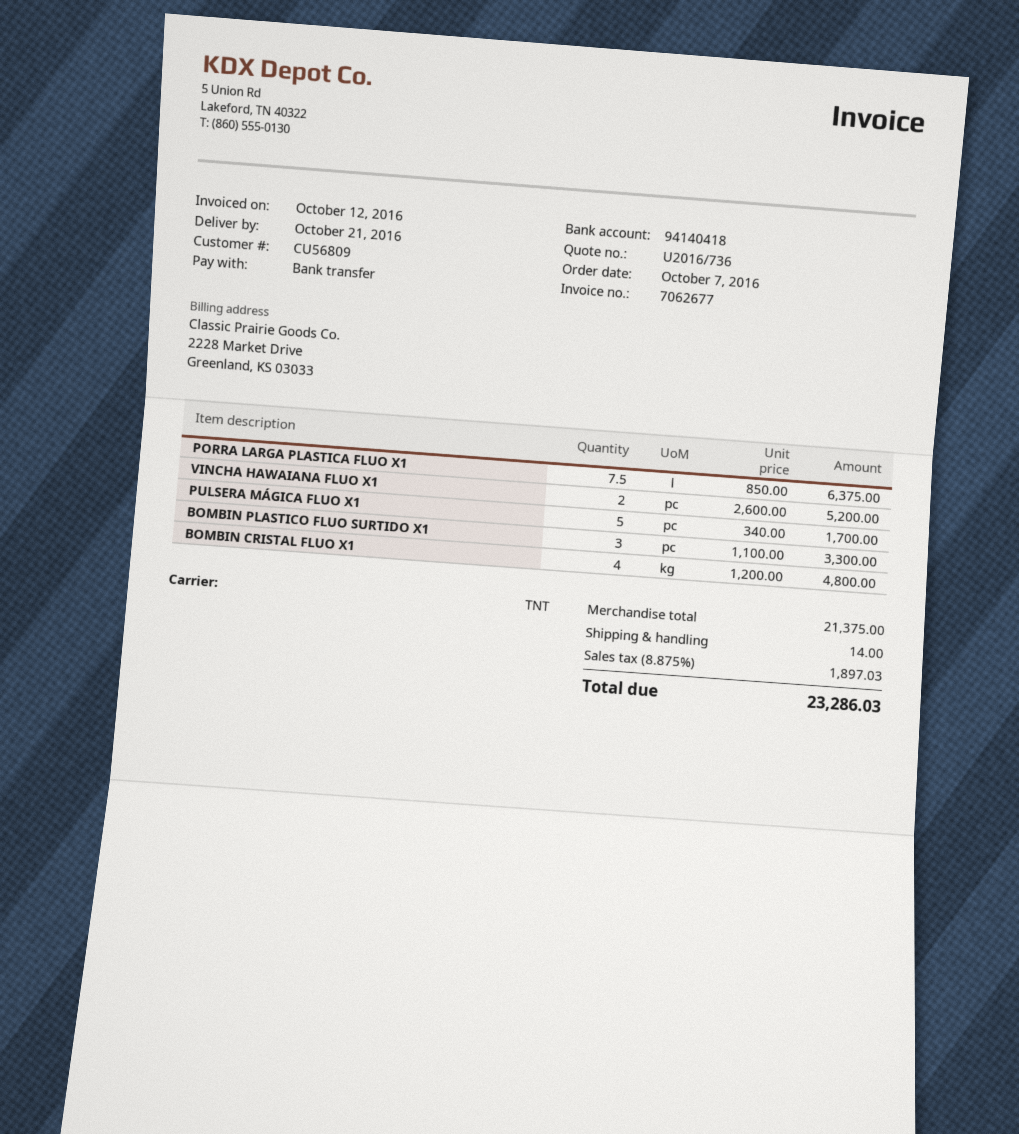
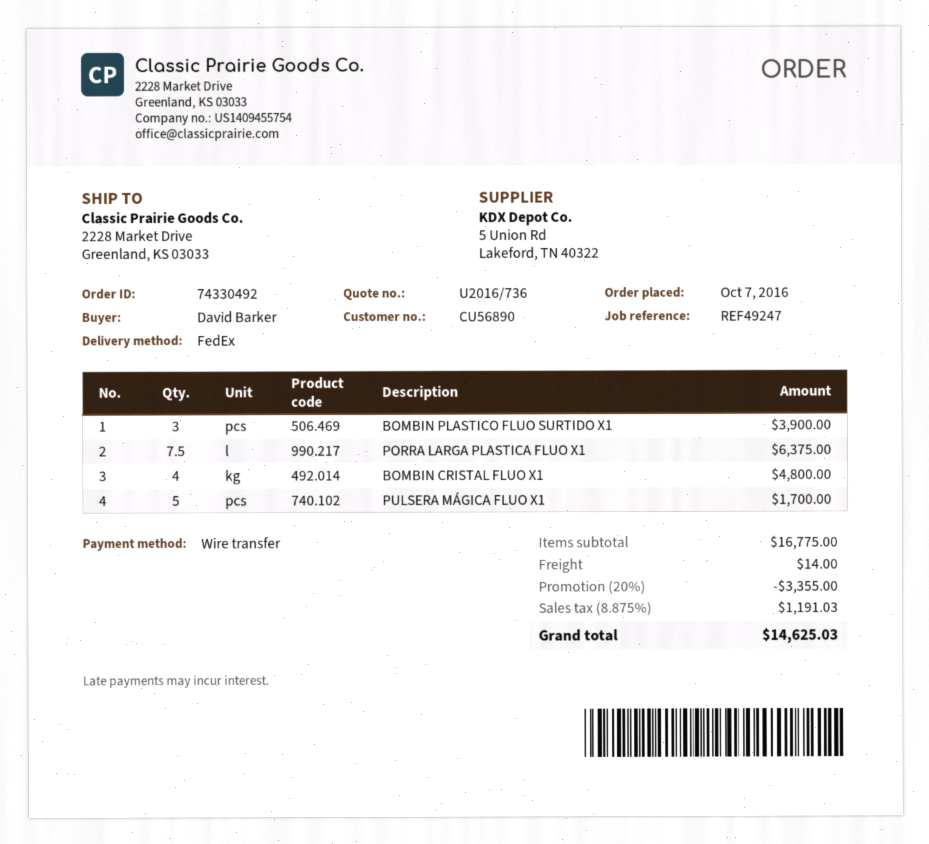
customer number: CU56809 -> CU56890
shipping method: TNT -> FedEx
VINCHA HAWAIANA FLUO X1: 2 for 5200.00 -> none
BOMBIN PLASTICO FLUO SURTIDO X1: 3 for 3300.00 -> 3 for 3900.00
subtotal: 21375.00 -> 16775.00
discount: none -> 20% = 3355.00
tax: 8.875% = 1897.03 -> 8.875% = 1191.03
total: 23286.03 -> 14625.03

